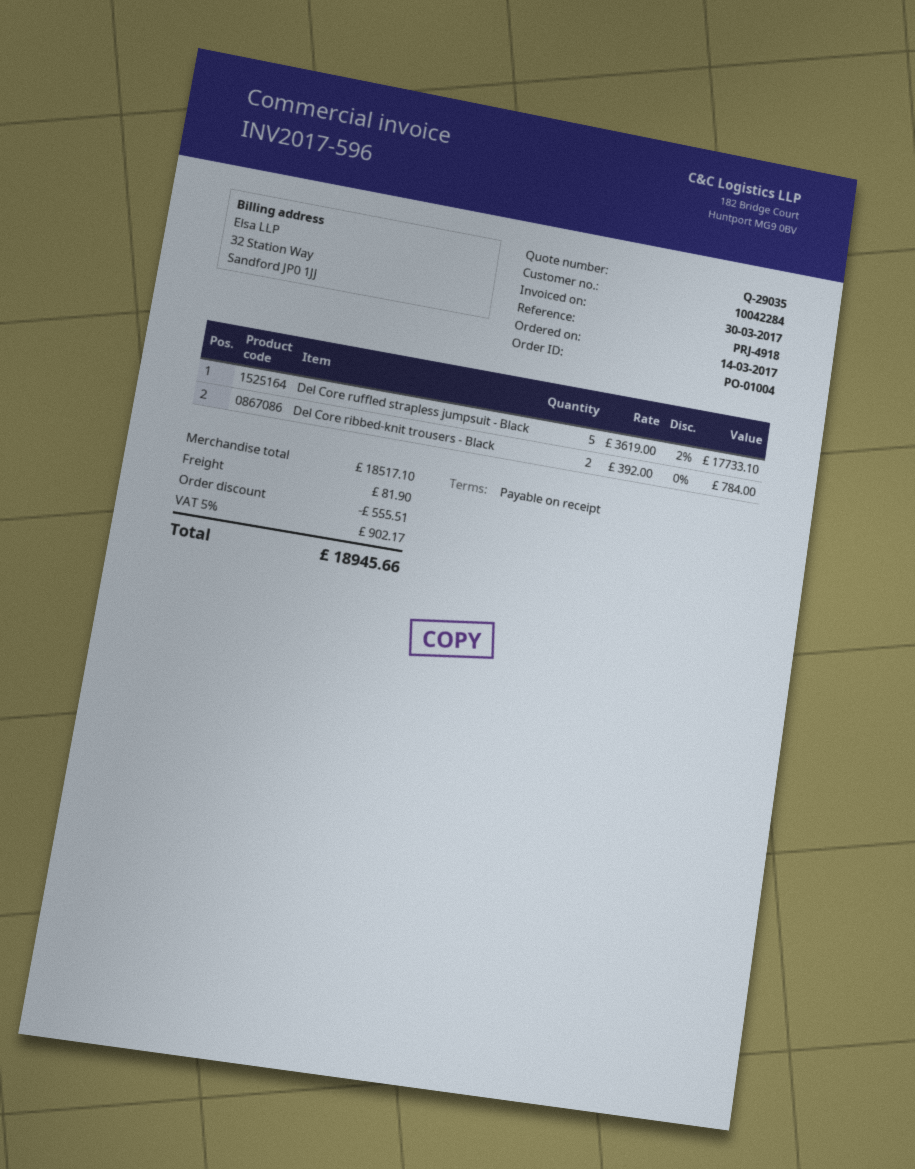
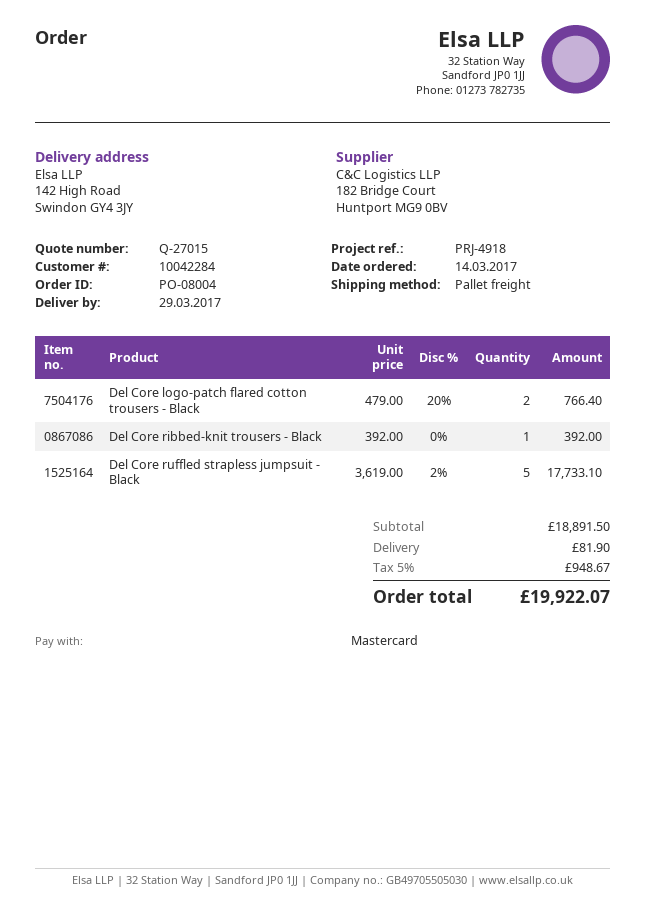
quote number: Q-29035 -> Q-27015
order number: PO-01004 -> PO-08004
Del Core ribbed-knit trousers - Black: 2 x 392.00 = 784.00 -> 1 x 392.00 = 392.00
Del Core logo-patch flared cotton trousers - Black: none -> 2 x 479.00 - 20% = 766.40
subtotal: 18517.10 -> 18891.50
discount: 555.51 -> none
tax: 5% = 902.17 -> 5% = 948.67
total: 18945.66 -> 19922.07

